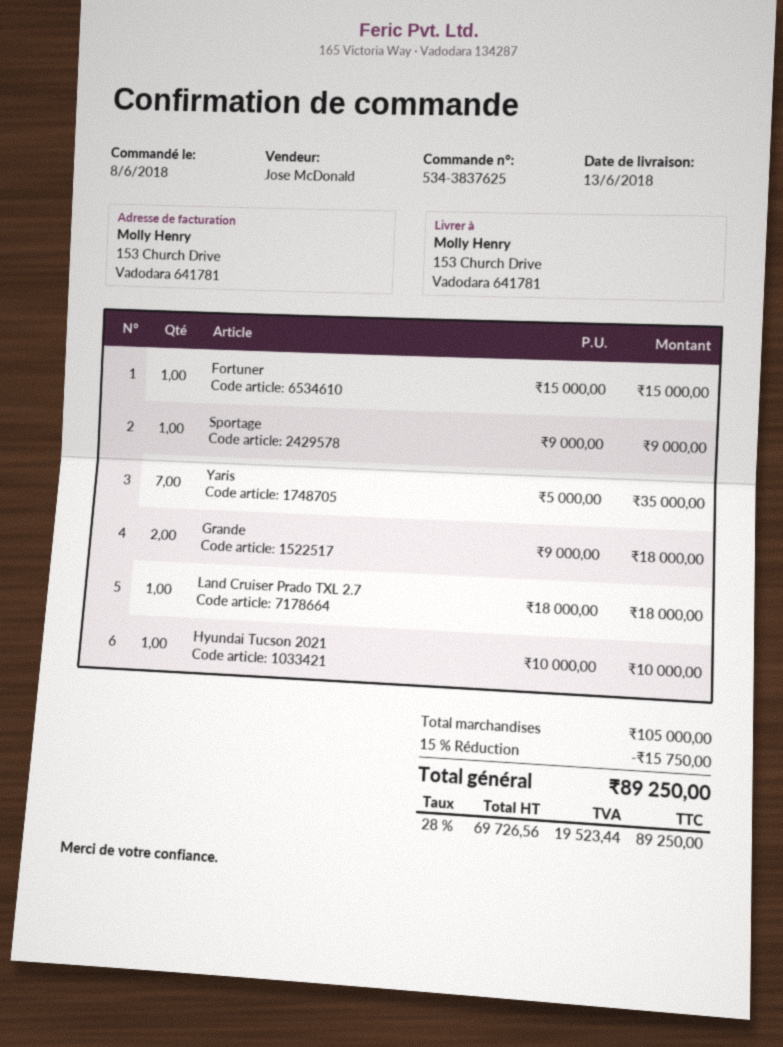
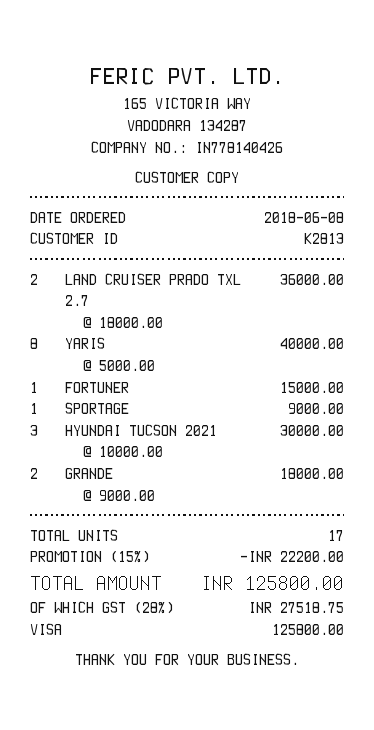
Yaris: 7 x 5000.00 = 35000.00 -> 8 x 5000.00 = 40000.00
Land Cruiser Prado TXL 2.7: 1 x 18000.00 = 18000.00 -> 2 x 18000.00 = 36000.00
Hyundai Tucson 2021: 1 x 10000.00 = 10000.00 -> 3 x 10000.00 = 30000.00
discount: 15% = 15750.00 -> 15% = 22200.00
tax: 28% = 19523.44 -> 28% = 27518.75
total: 89250.00 -> 125800.00

